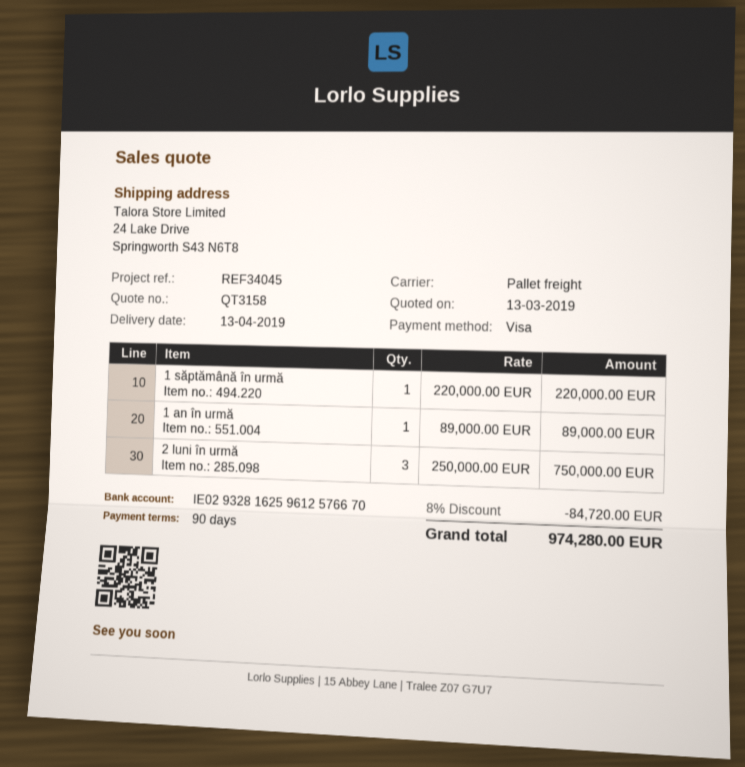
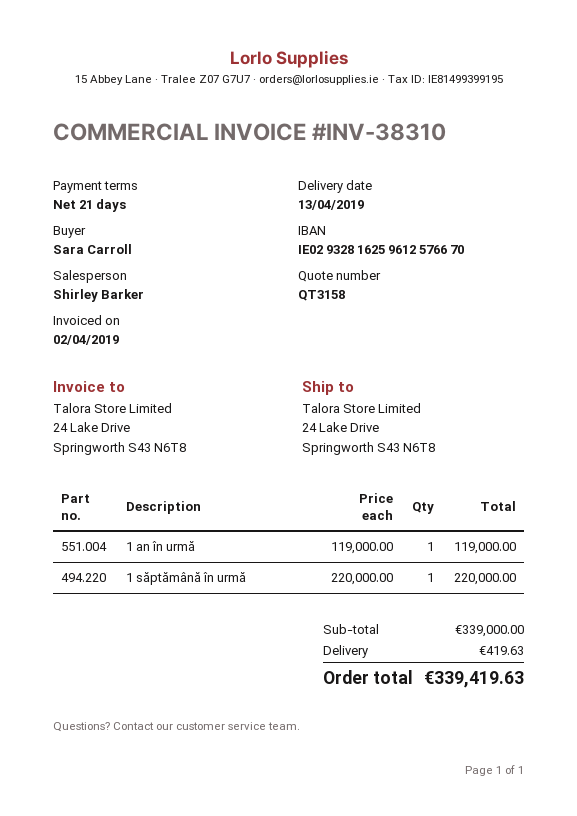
payment terms: 90 days -> 21 days
1 an în urmă: 1 x 89000.00 = 89000.00 -> 1 x 119000.00 = 119000.00
2 luni în urmă: 3 x 250000.00 = 750000.00 -> none
discount: 8% = 84720.00 -> none
shipping: none -> 419.63
total: 974280.00 -> 339419.63

